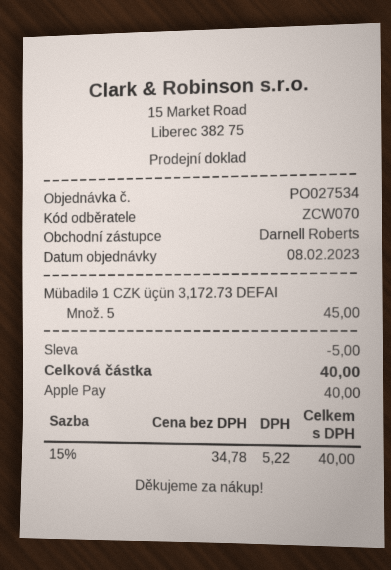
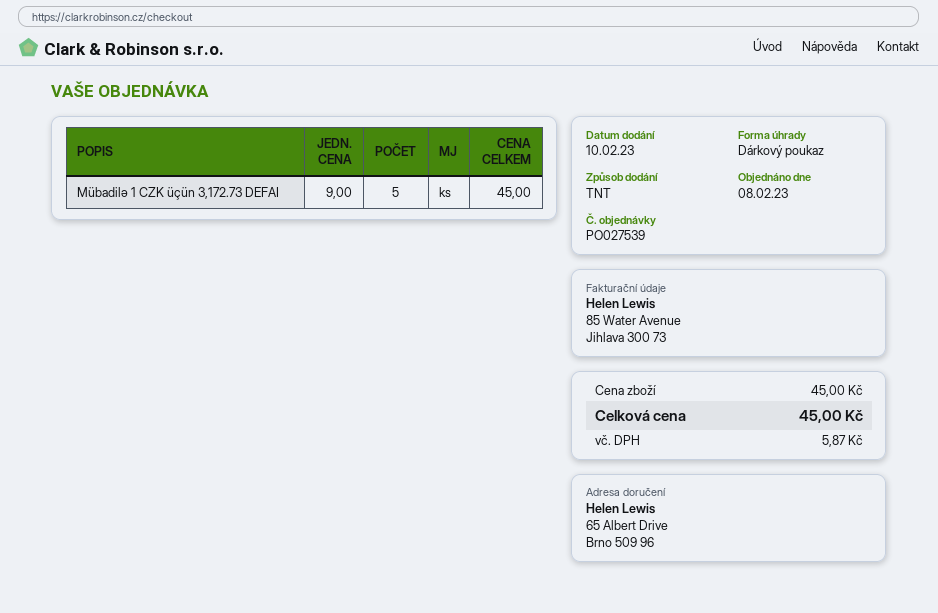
order number: PO027534 -> PO027539
payment method: Apple Pay -> gift card
discount: 5.00 -> none
tax: 5.22 -> 5.87
total: 40.00 -> 45.00

